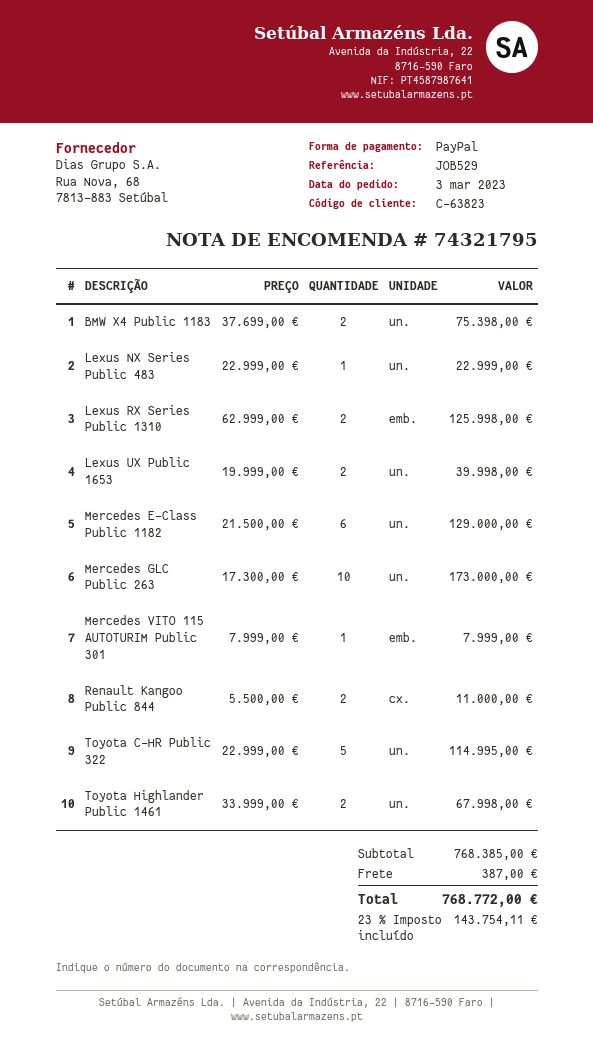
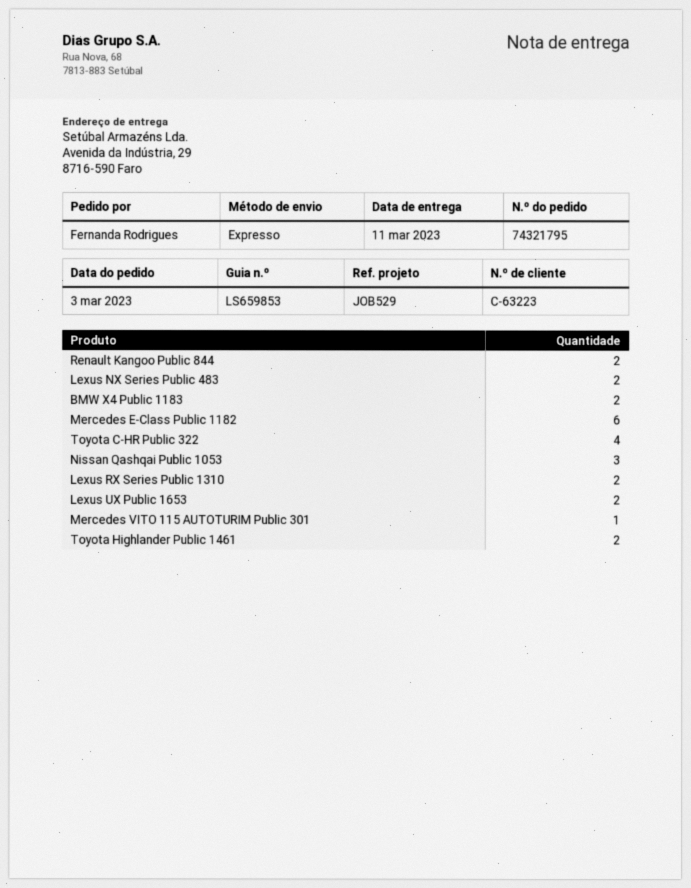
customer number: C-63823 -> C-63223
Lexus NX Series Public 483: 1 -> 2
Mercedes GLC Public 263: 10 -> none
Toyota C-HR Public 322: 5 -> 4
Nissan Qashqai Public 1053: none -> 3

